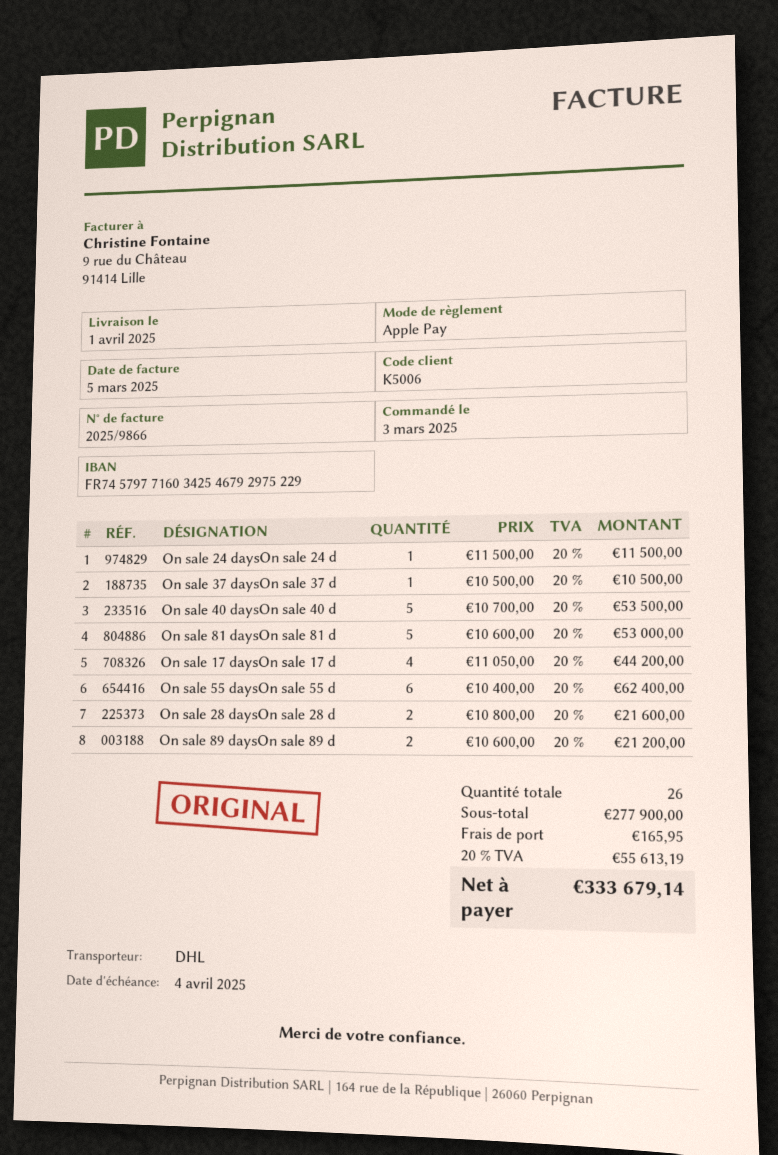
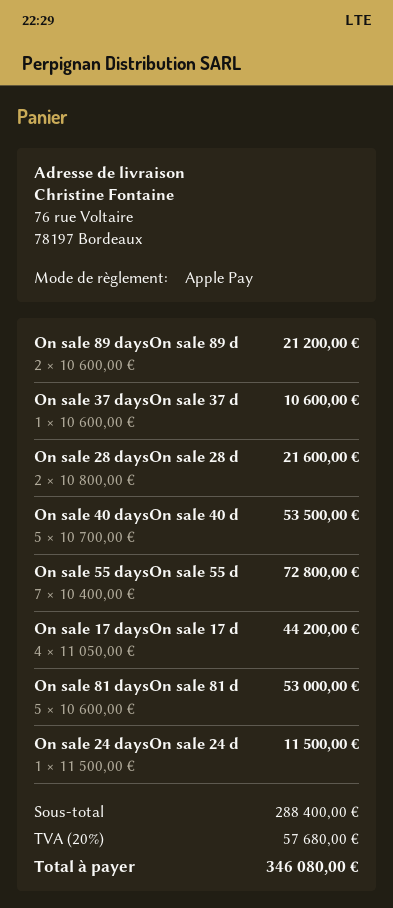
On sale 37 daysOn sale 37 d: 1 x 10500.00 = 10500.00 -> 1 x 10600.00 = 10600.00
On sale 55 daysOn sale 55 d: 6 x 10400.00 = 62400.00 -> 7 x 10400.00 = 72800.00
subtotal: 277900.00 -> 288400.00
shipping: 165.95 -> none
tax: 20% = 55613.19 -> 20% = 57680.00
total: 333679.14 -> 346080.00

